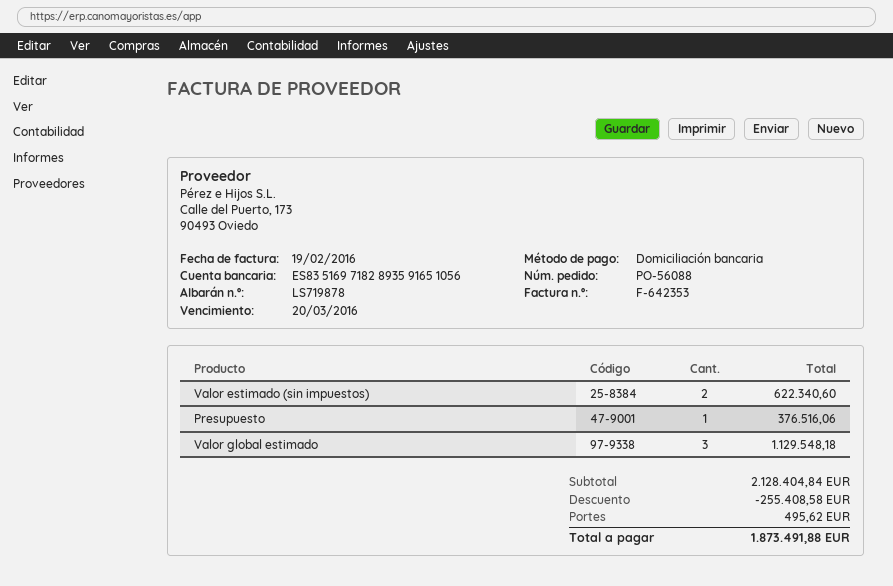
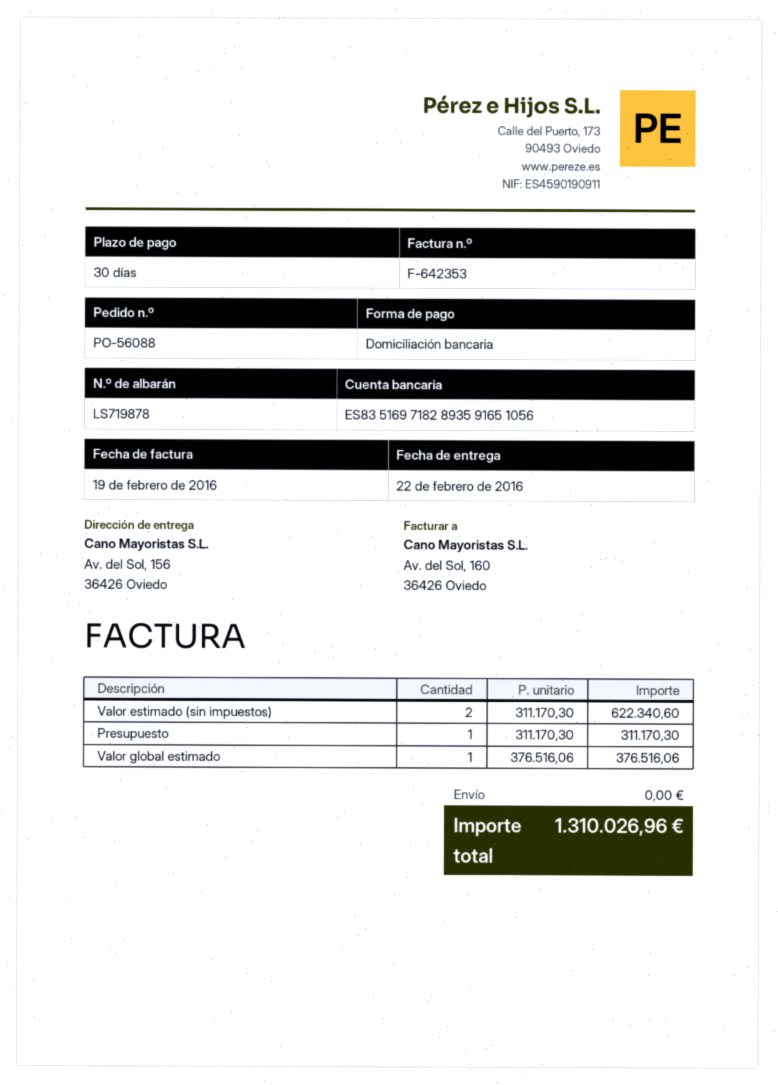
Presupuesto: 1 for 376516.06 -> 1 for 311170.30
Valor global estimado: 3 for 1129548.18 -> 1 for 376516.06
discount: 255408.58 -> none
shipping: 495.62 -> 0.00
total: 1873491.88 -> 1310026.96

